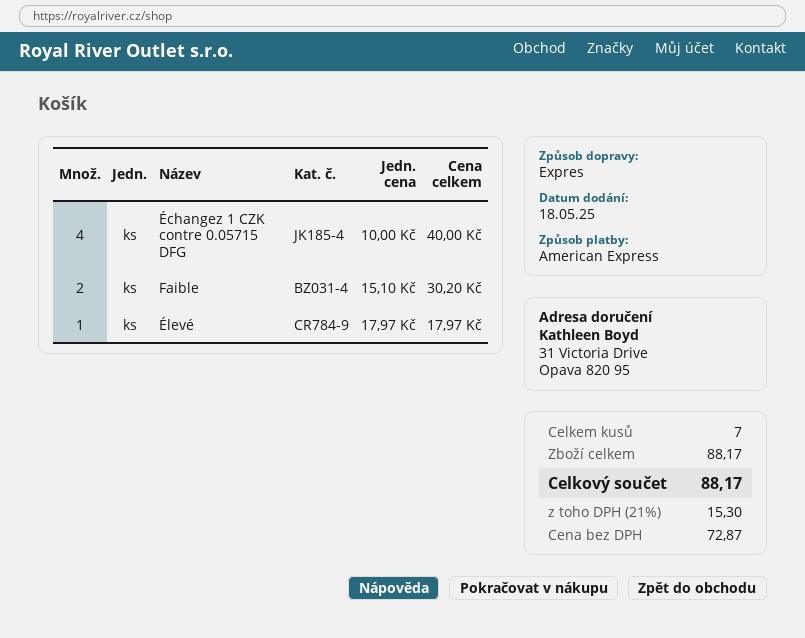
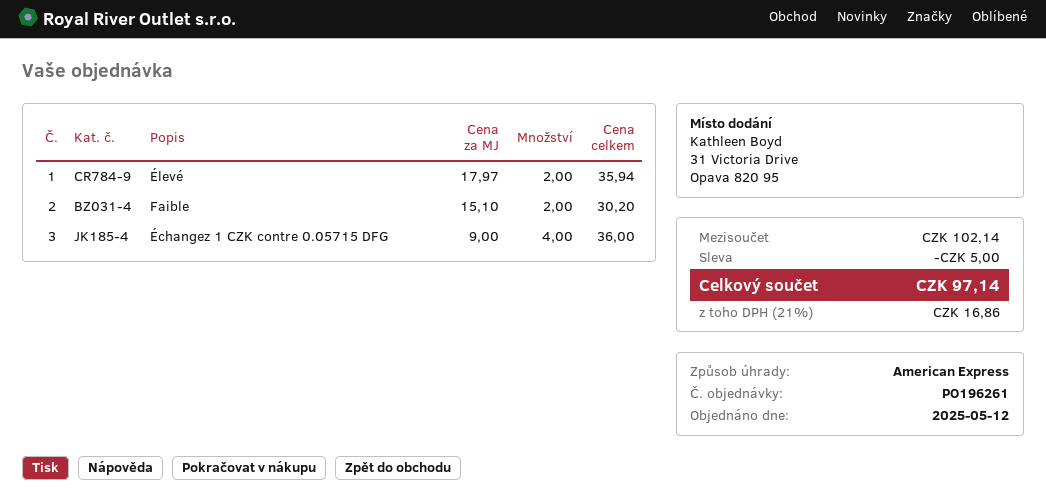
Échangez 1 CZK contre 0.05715 DFG: 4 x 10.00 = 40.00 -> 4 x 9.00 = 36.00
Élevé: 1 x 17.97 = 17.97 -> 2 x 17.97 = 35.94
subtotal: 88.17 -> 102.14
discount: none -> 5.00
tax: 21% = 15.30 -> 21% = 16.86
total: 88.17 -> 97.14

